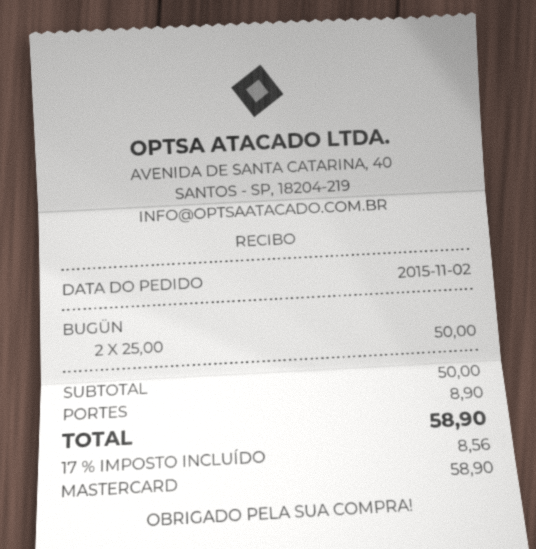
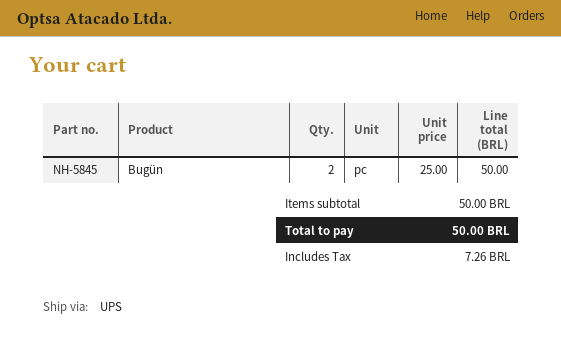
shipping: 8.90 -> none
tax: 8.56 -> 7.26
total: 58.90 -> 50.00

